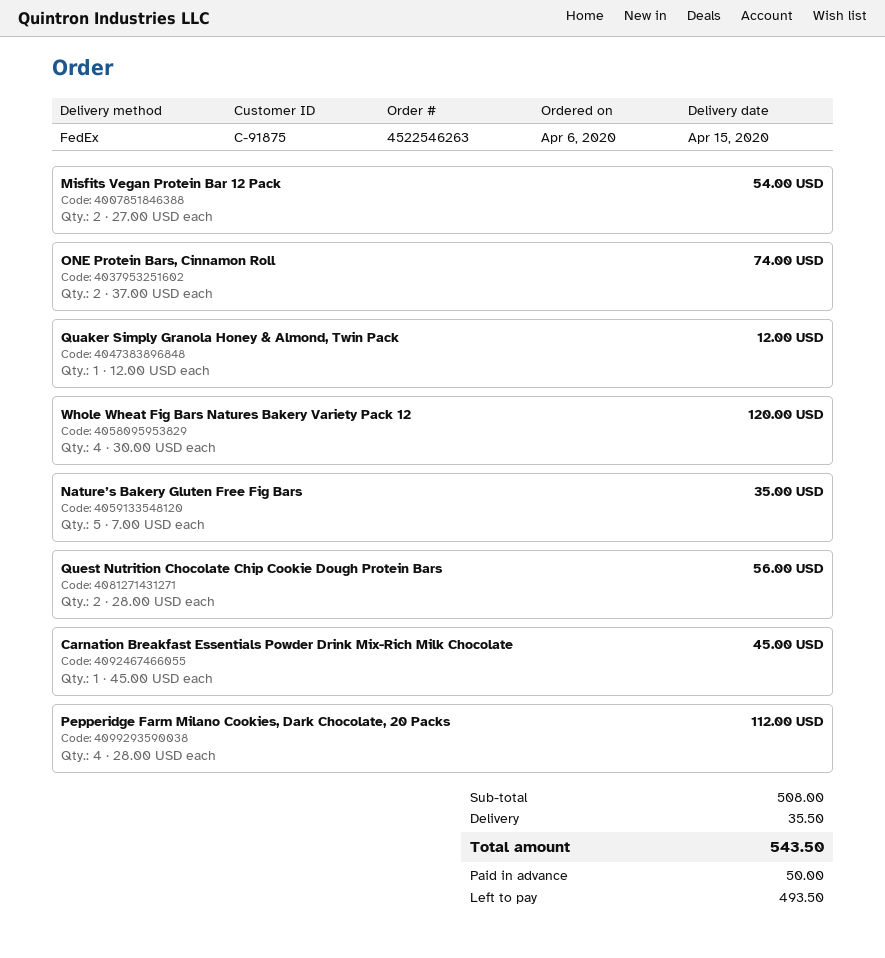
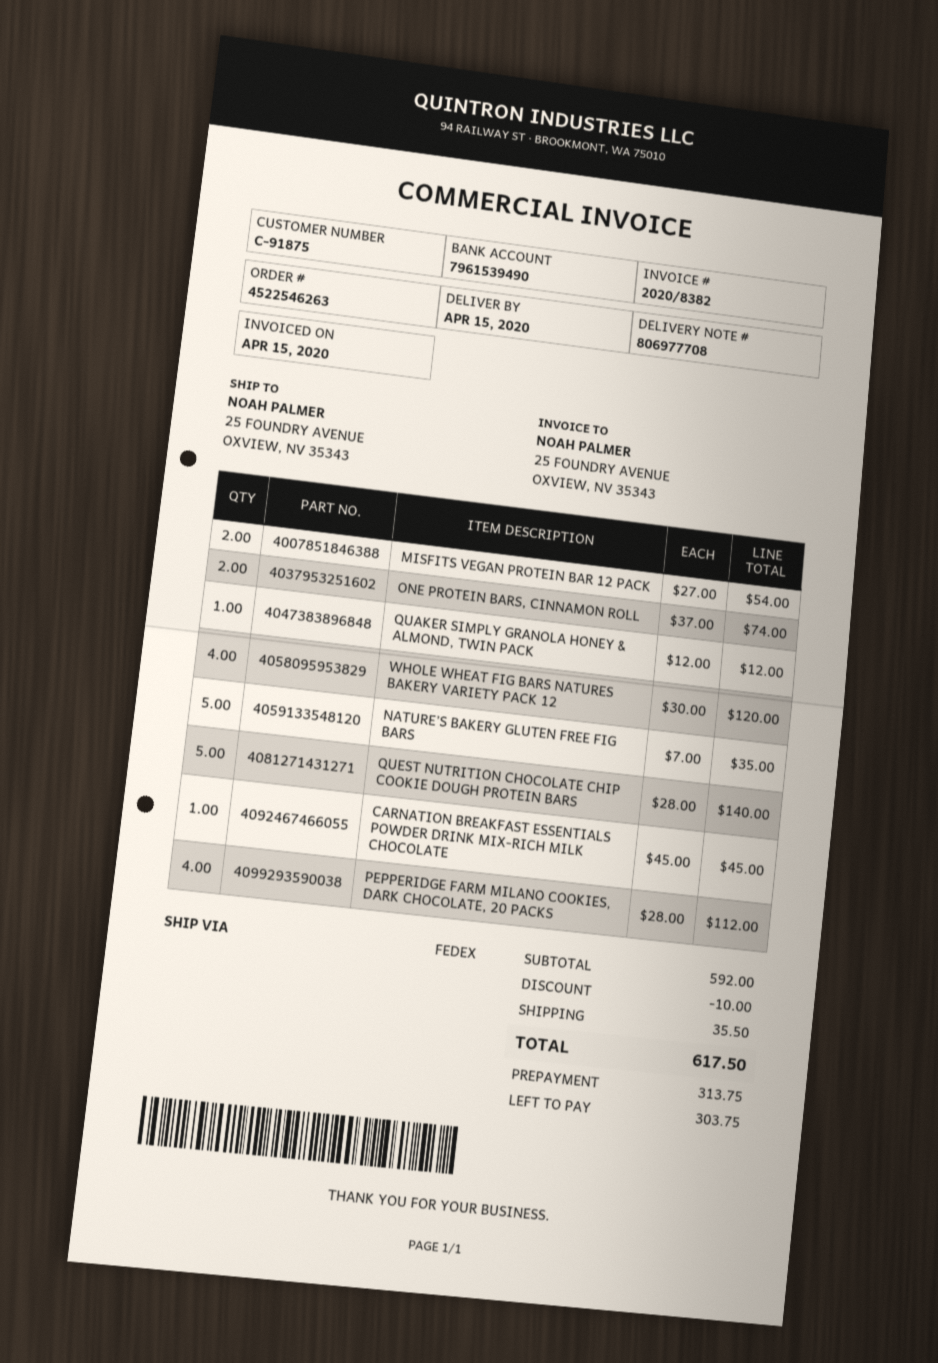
Quest Nutrition Chocolate Chip Cookie Dough Protein Bars: 2 x 28.00 = 56.00 -> 5 x 28.00 = 140.00
subtotal: 508.00 -> 592.00
discount: none -> 10.00
total: 543.50 -> 617.50
deposit: 50.00 -> 313.75
balance: 493.50 -> 303.75

